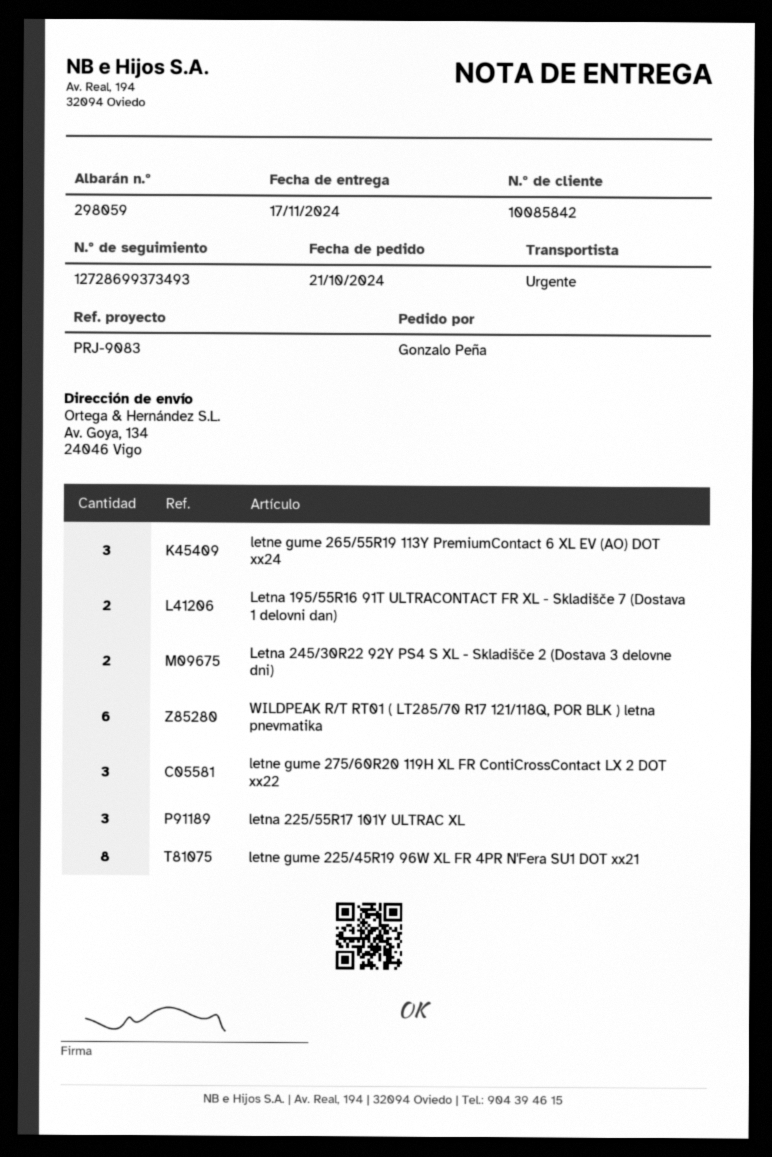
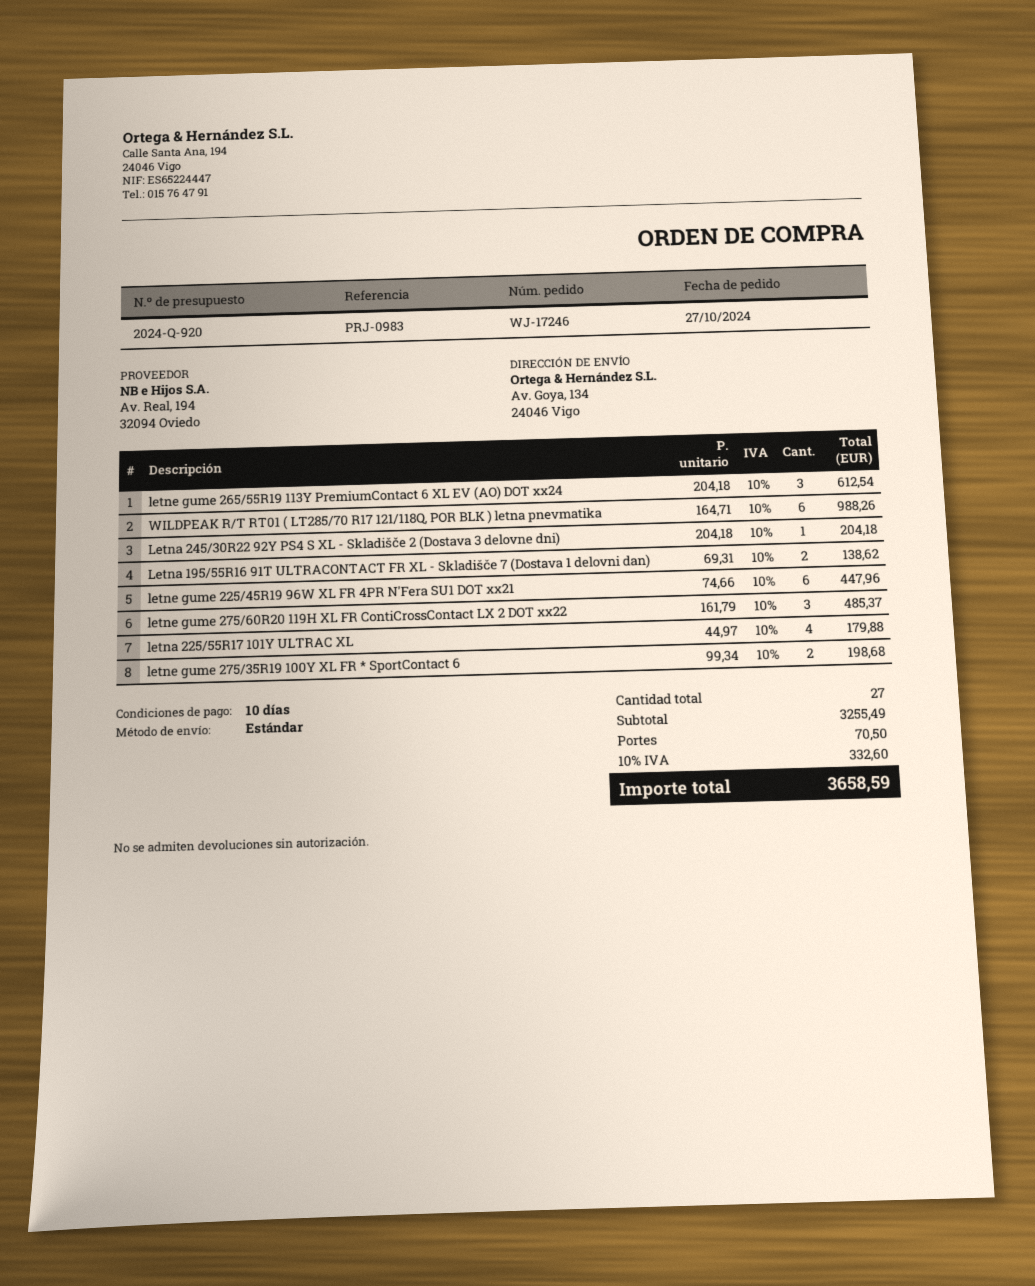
order date: 2024-10-21 -> 2024-10-27
reference: PRJ-9083 -> PRJ-0983
shipping method: express -> standard
Letna 245/30R22 92Y PS4 S XL - Skladišče 2 (Dostava 3 delovne dni): 2 -> 1
letna 225/55R17 101Y ULTRAC XL: 3 -> 4
letne gume 225/45R19 96W XL FR 4PR N'Fera SU1 DOT xx21: 8 -> 6
letne gume 275/35R19 100Y XL FR * SportContact 6: none -> 2

